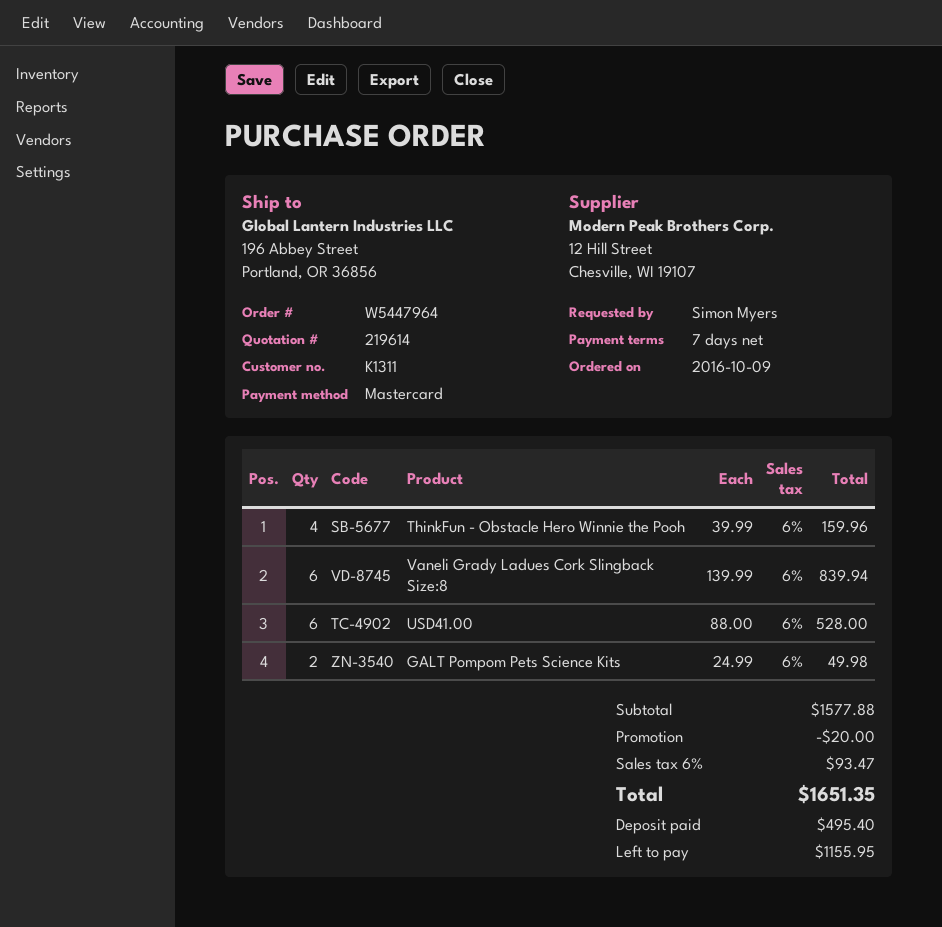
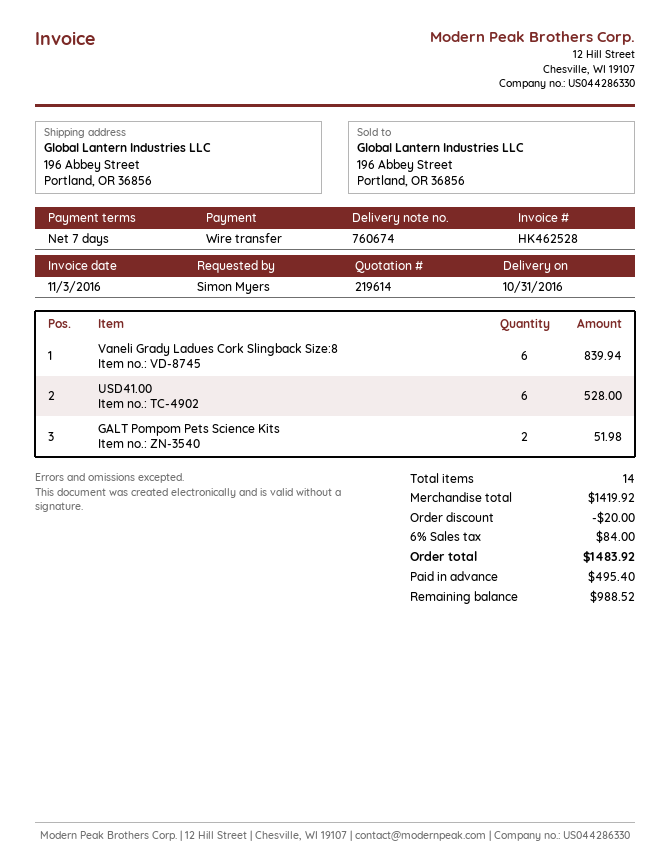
payment method: Mastercard -> bank transfer
ThinkFun - Obstacle Hero Winnie the Pooh: 4 for 159.96 -> none
GALT Pompom Pets Science Kits: 2 for 49.98 -> 2 for 51.98
subtotal: 1577.88 -> 1419.92
tax: 6% = 93.47 -> 6% = 84.00
total: 1651.35 -> 1483.92
balance: 1155.95 -> 988.52

